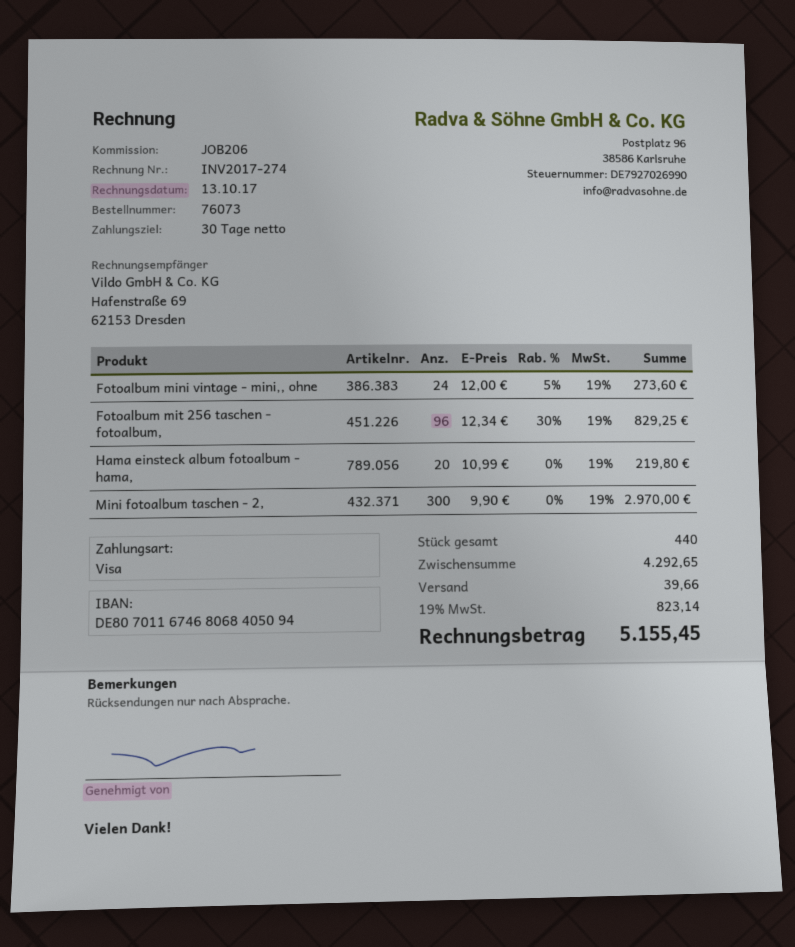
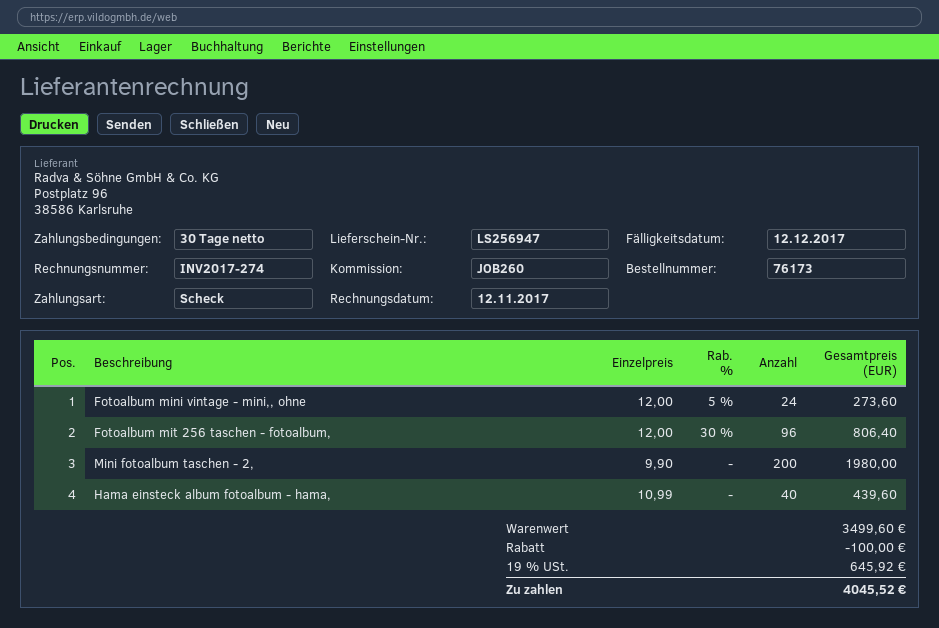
order number: 76073 -> 76173
invoice date: 2017-10-13 -> 2017-11-12
reference: JOB206 -> JOB260
payment method: Visa -> cheque
Fotoalbum mit 256 taschen - fotoalbum,: 96 x 12.34 - 30% = 829.25 -> 96 x 12.00 - 30% = 806.40
Hama einsteck album fotoalbum - hama,: 20 x 10.99 = 219.80 -> 40 x 10.99 = 439.60
Mini fotoalbum taschen - 2,: 300 x 9.90 = 2970.00 -> 200 x 9.90 = 1980.00
subtotal: 4292.65 -> 3499.60
discount: none -> 100.00
shipping: 39.66 -> none
tax: 19% = 823.14 -> 19% = 645.92
total: 5155.45 -> 4045.52

